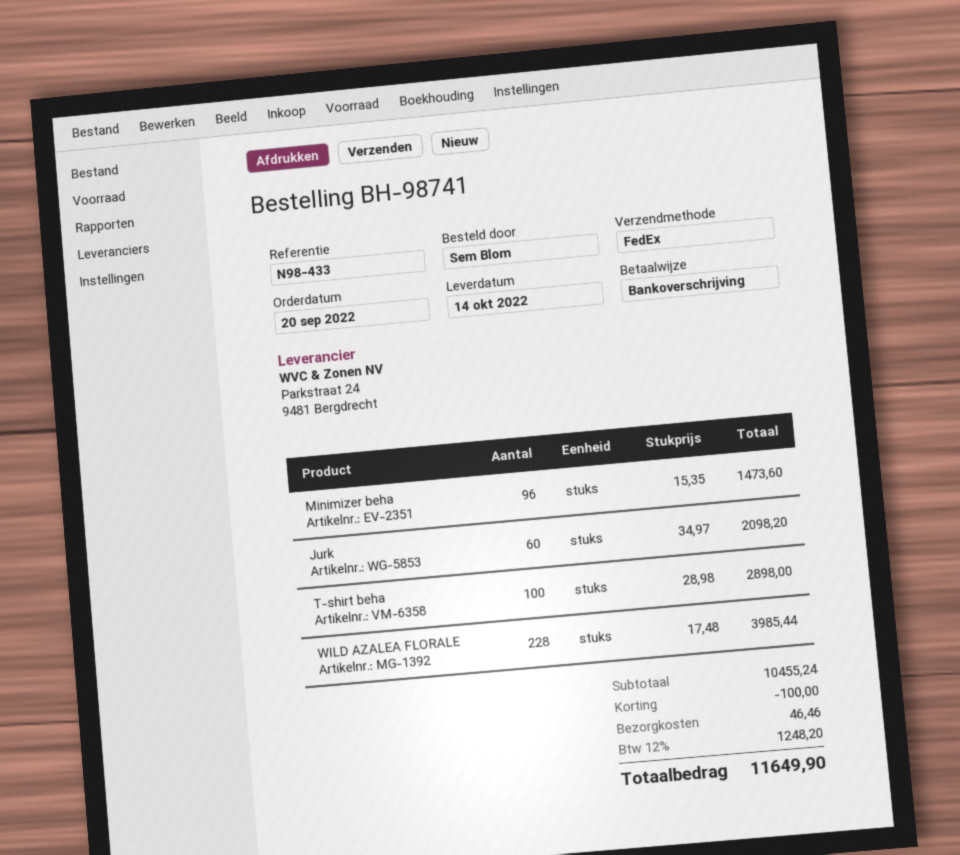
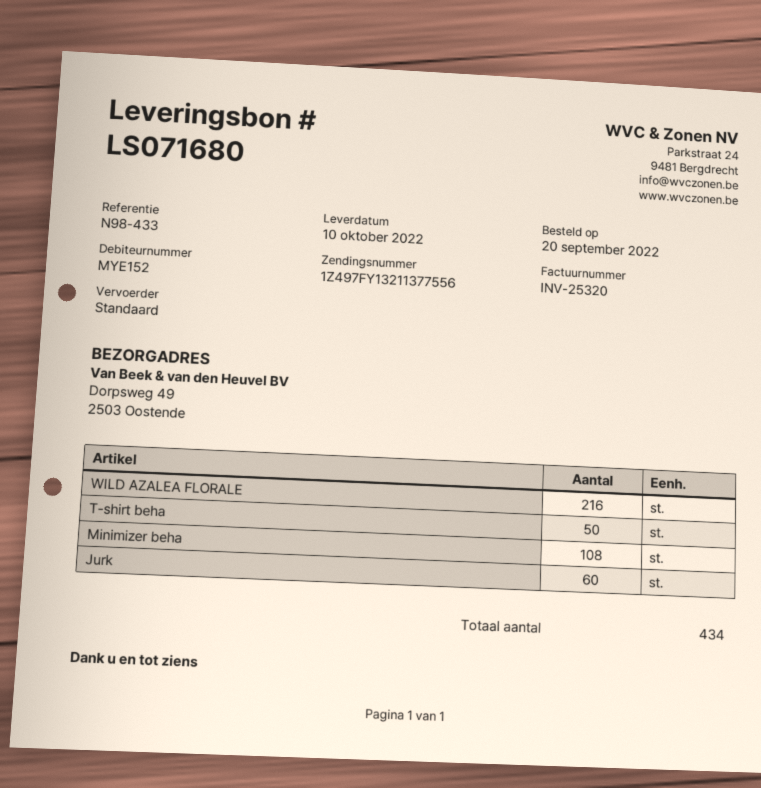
delivery date: 2022-10-14 -> 2022-10-10
shipping method: FedEx -> standard
Minimizer beha: 96 -> 108
T-shirt beha: 100 -> 50
WILD AZALEA FLORALE: 228 -> 216

